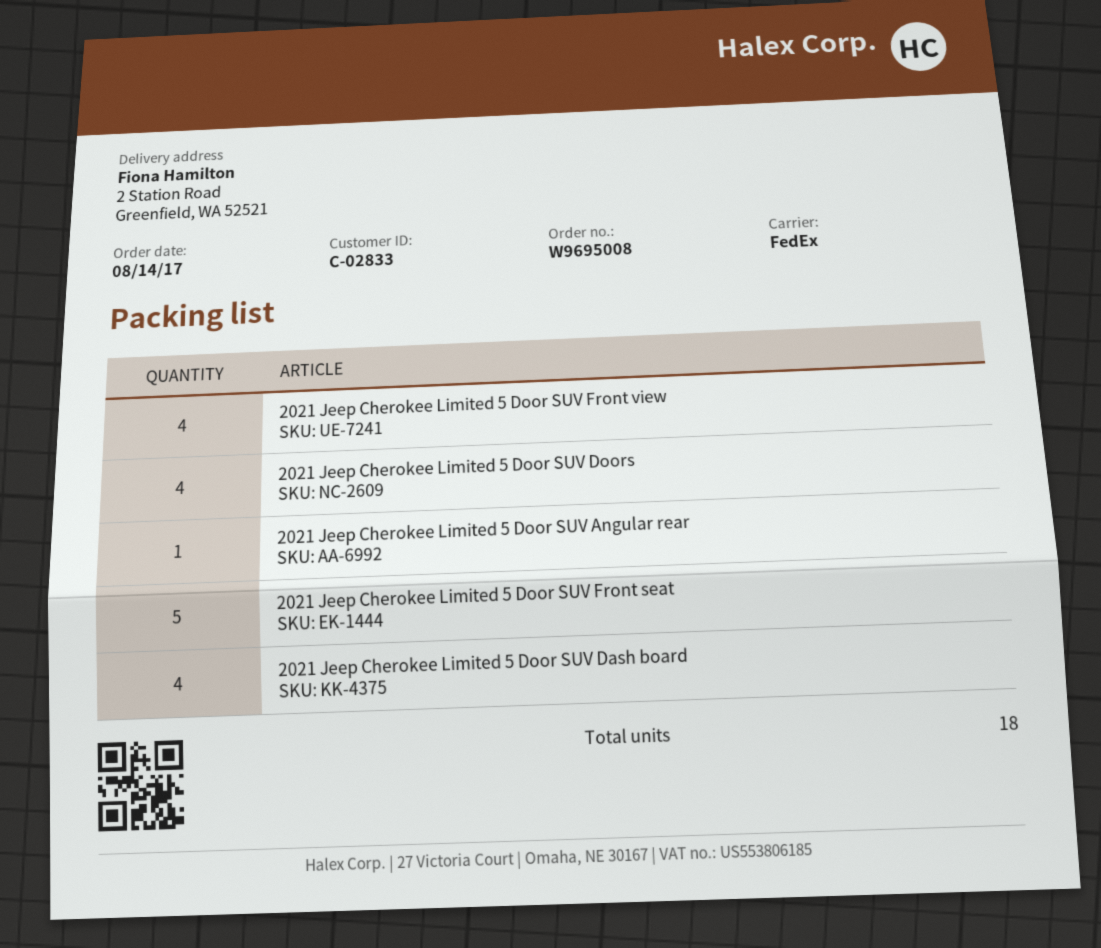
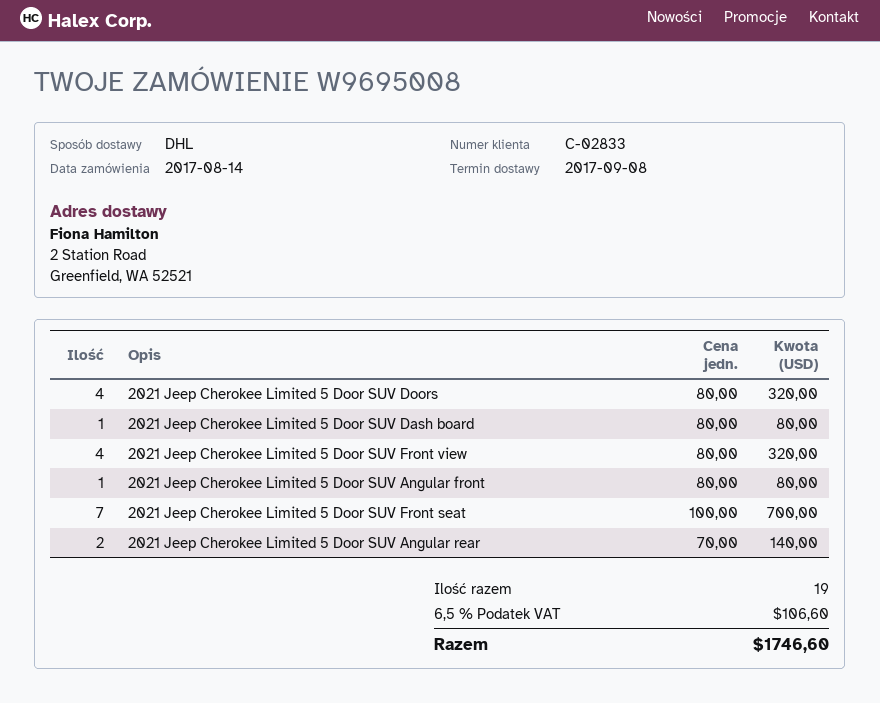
shipping method: FedEx -> DHL
2021 Jeep Cherokee Limited 5 Door SUV Angular rear: 1 -> 2
2021 Jeep Cherokee Limited 5 Door SUV Front seat: 5 -> 7
2021 Jeep Cherokee Limited 5 Door SUV Dash board: 4 -> 1
2021 Jeep Cherokee Limited 5 Door SUV Angular front: none -> 1
total quantity: 18 -> 19

